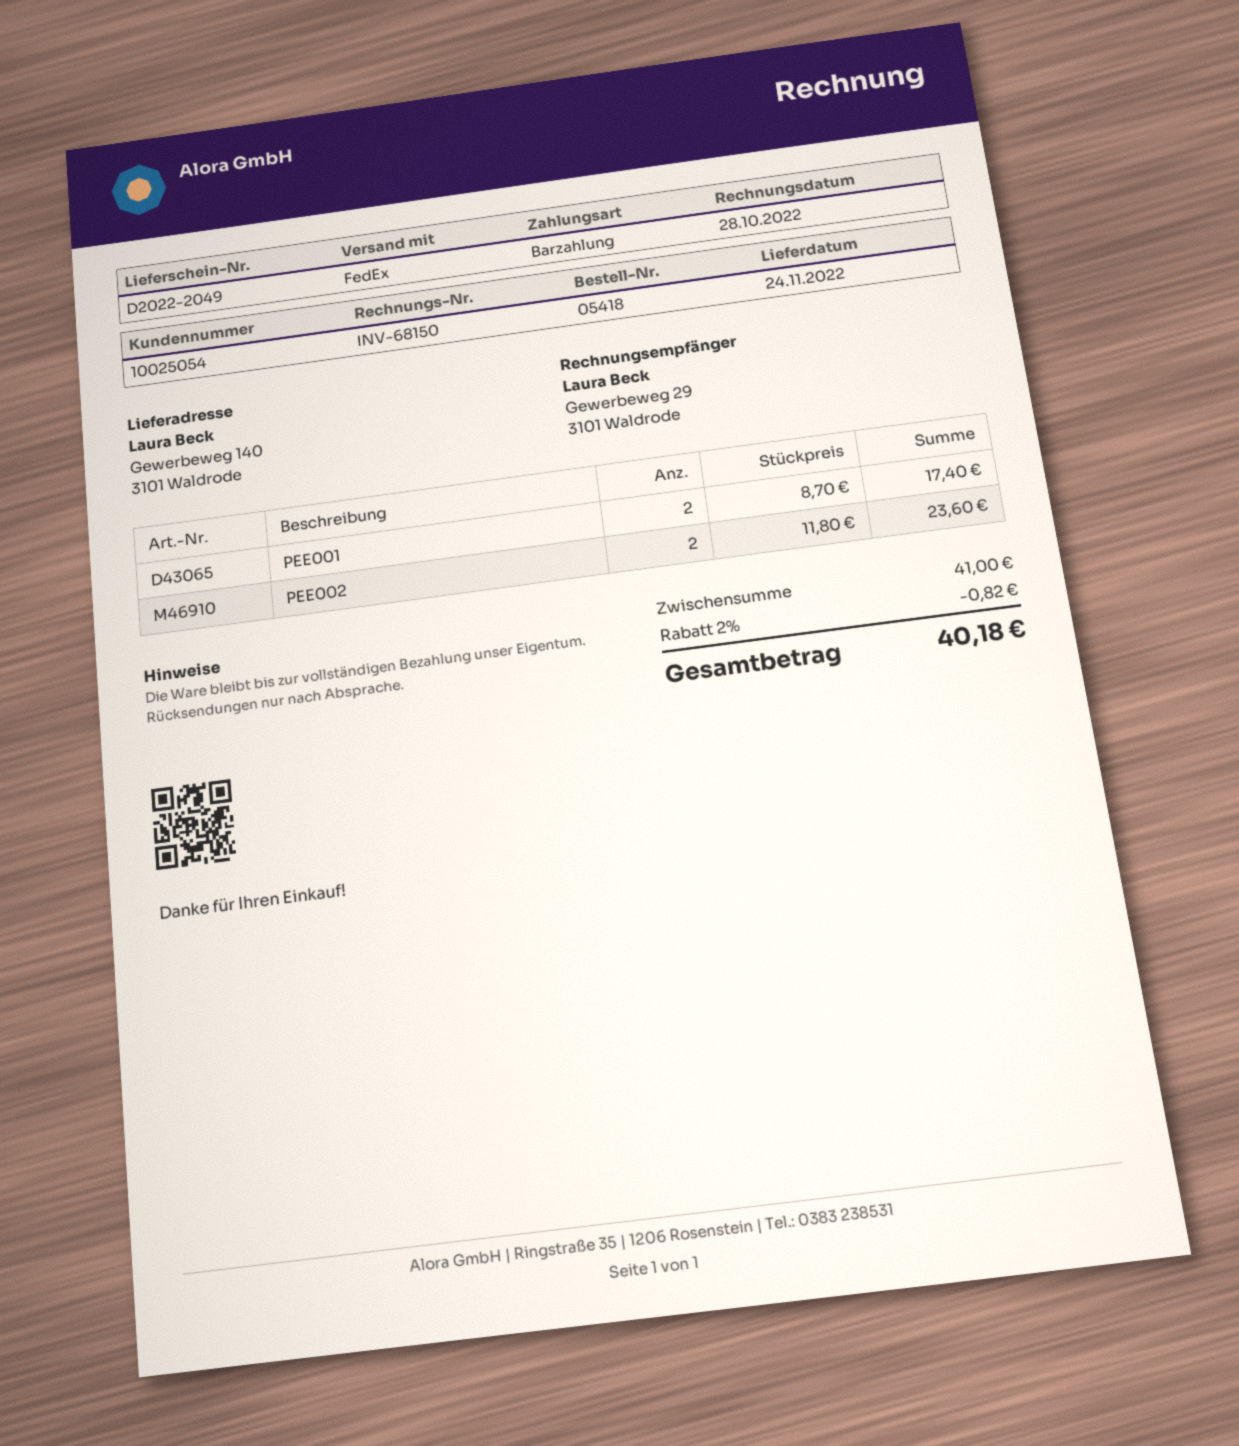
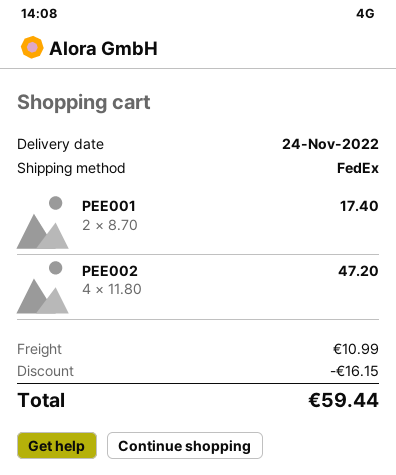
PEE002: 2 x 11.80 = 23.60 -> 4 x 11.80 = 47.20
discount: 0.82 -> 16.15
shipping: none -> 10.99
total: 40.18 -> 59.44

